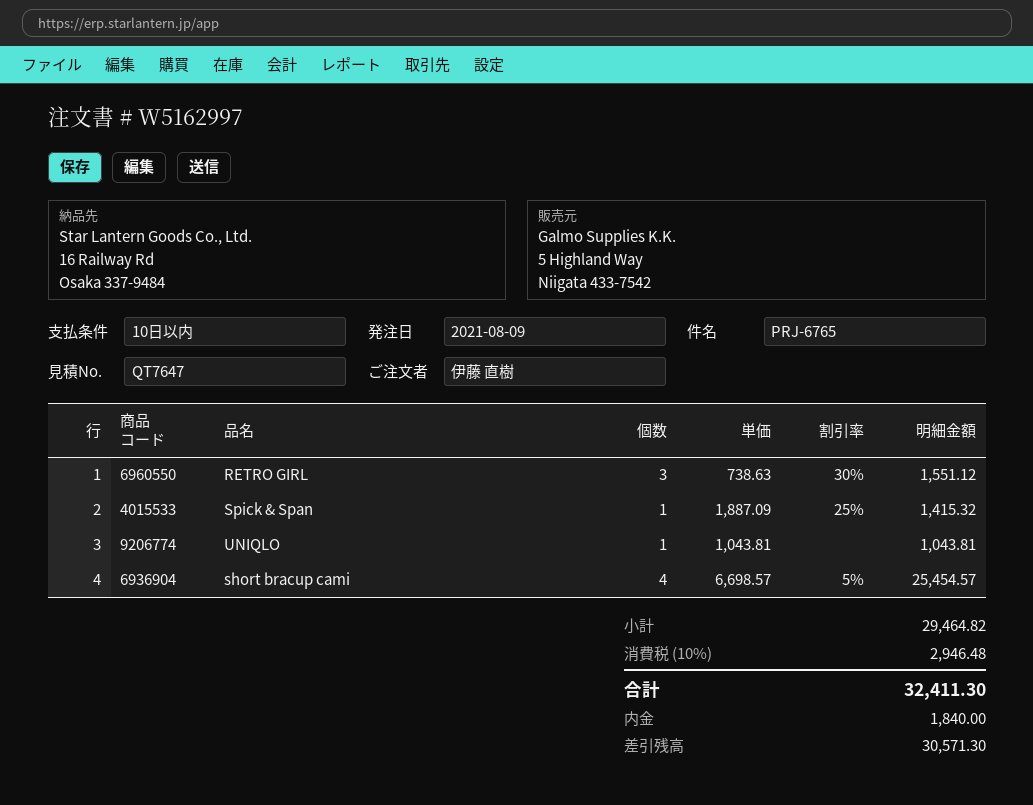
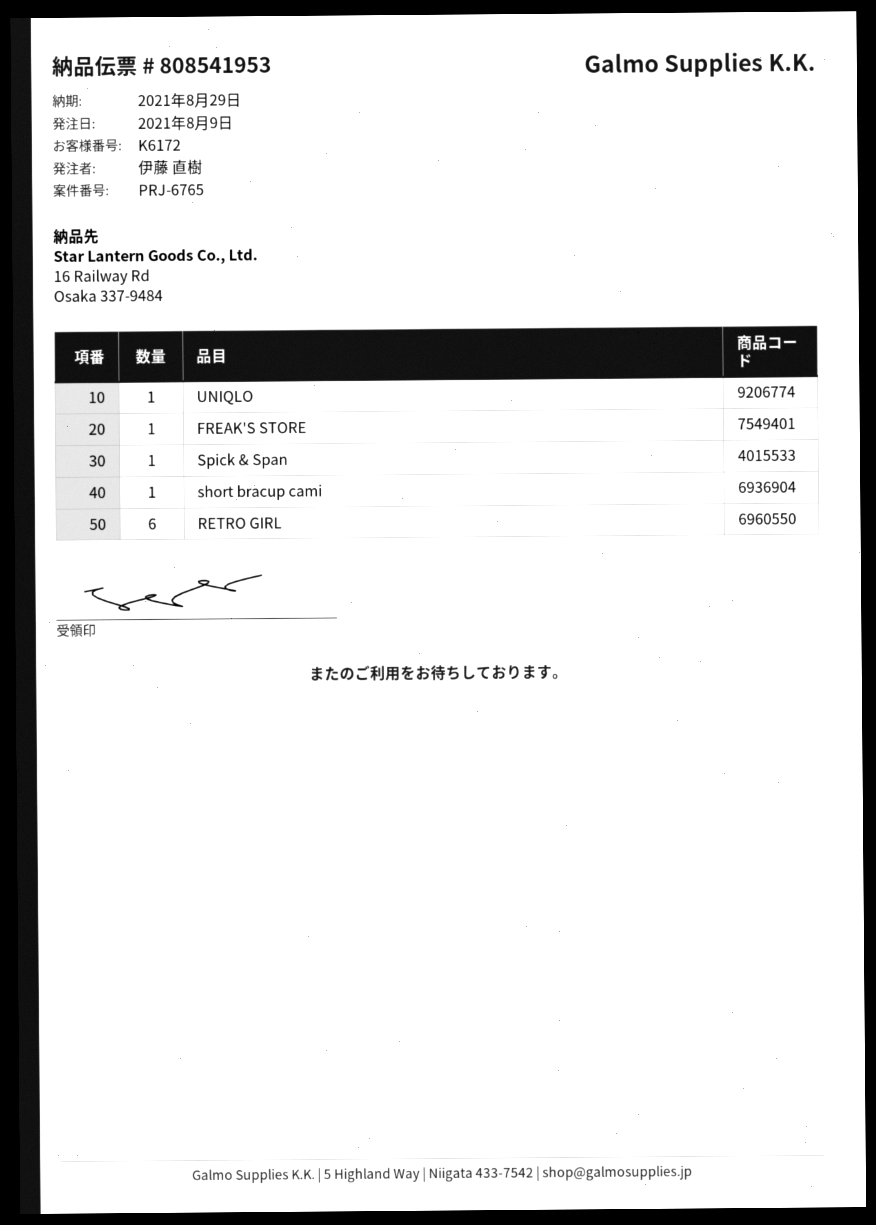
RETRO GIRL: 3 -> 6
short bracup cami: 4 -> 1
FREAK'S STORE: none -> 1

